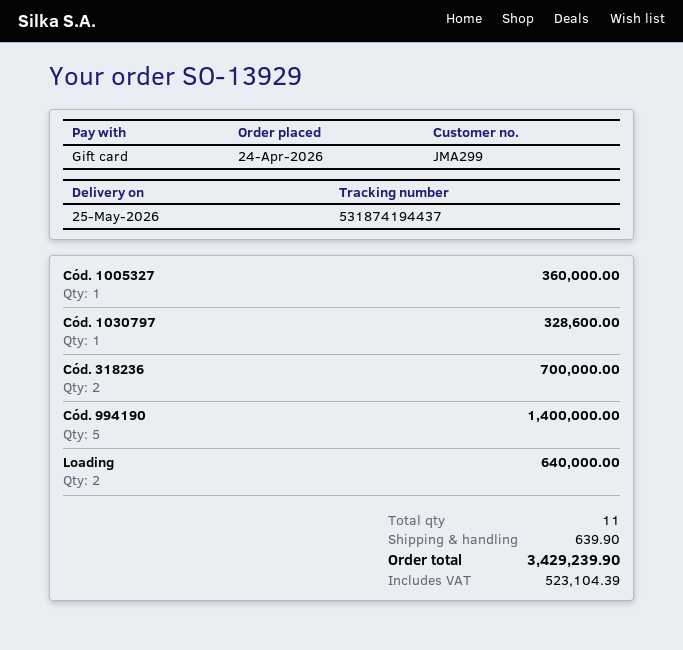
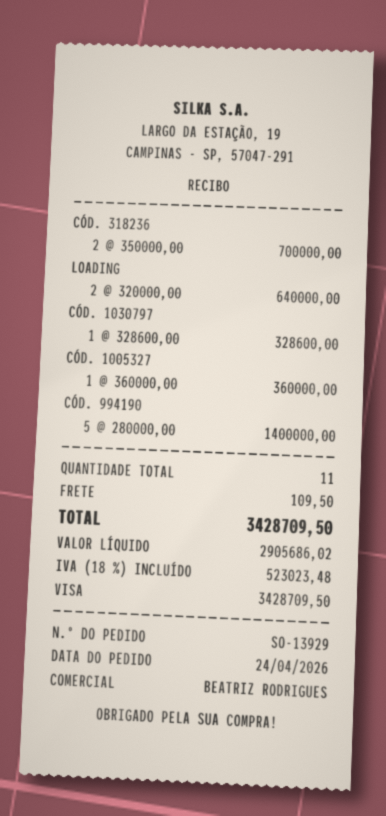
payment method: gift card -> Visa
shipping: 639.90 -> 109.50
tax: 523104.39 -> 523023.48
total: 3429239.90 -> 3428709.50

